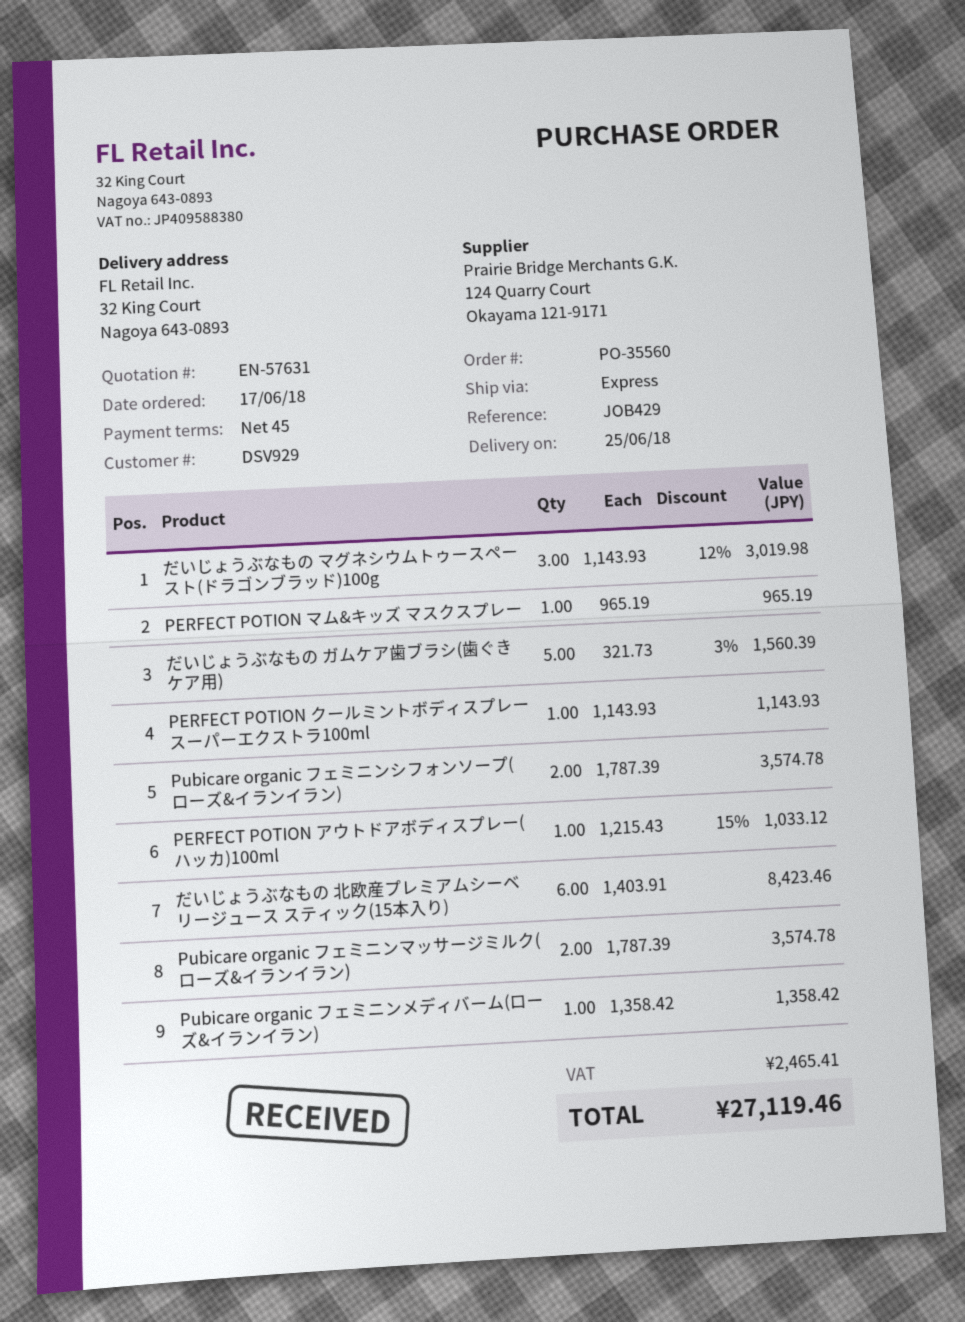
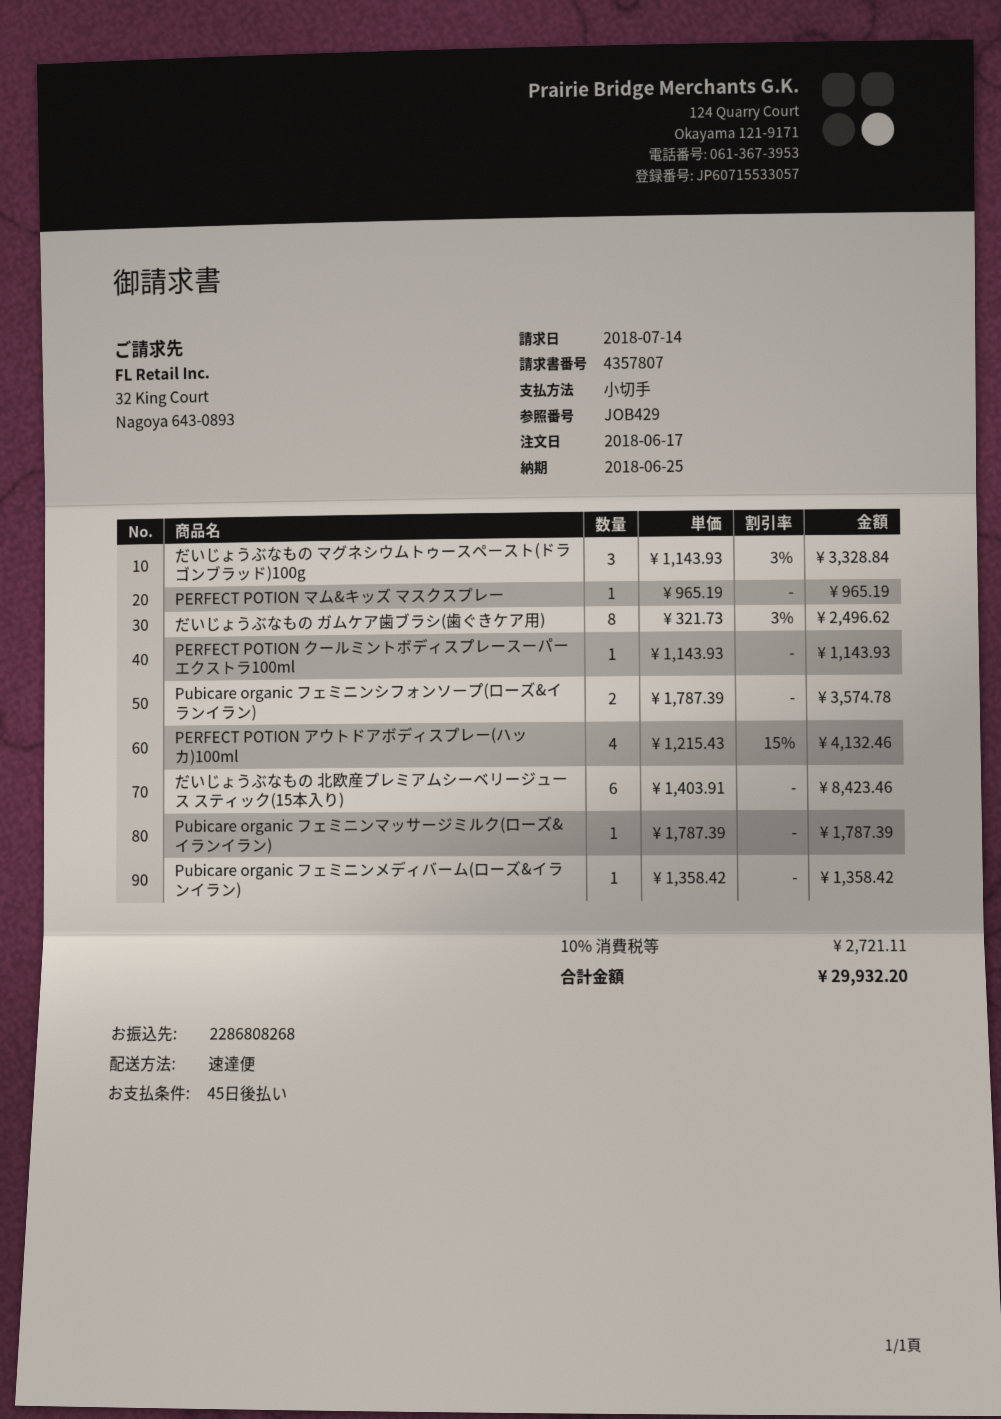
だいじょうぶなもの マグネシウムトゥースペースト(ドラゴンブラッド)100g: 3 x 1143.93 - 12% = 3019.98 -> 3 x 1143.93 - 3% = 3328.84
だいじょうぶなもの ガムケア歯ブラシ(歯ぐきケア用): 5 x 321.73 - 3% = 1560.39 -> 8 x 321.73 - 3% = 2496.62
PERFECT POTION アウトドアボディスプレー(ハッカ)100ml: 1 x 1215.43 - 15% = 1033.12 -> 4 x 1215.43 - 15% = 4132.46
Pubicare organic フェミニンマッサージミルク(ローズ&イランイラン): 2 x 1787.39 = 3574.78 -> 1 x 1787.39 = 1787.39
tax: 2465.41 -> 2721.11
total: 27119.46 -> 29932.20

